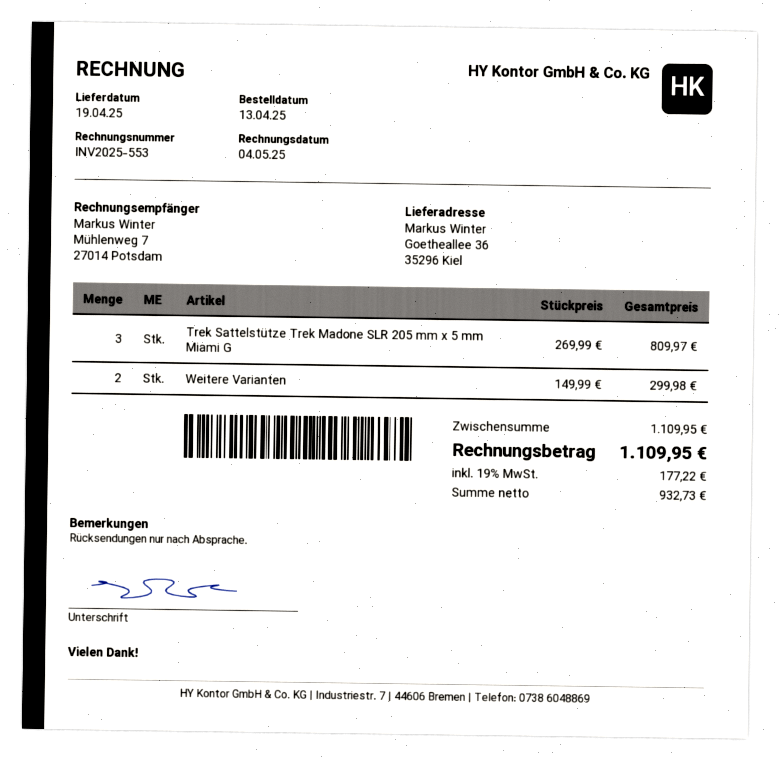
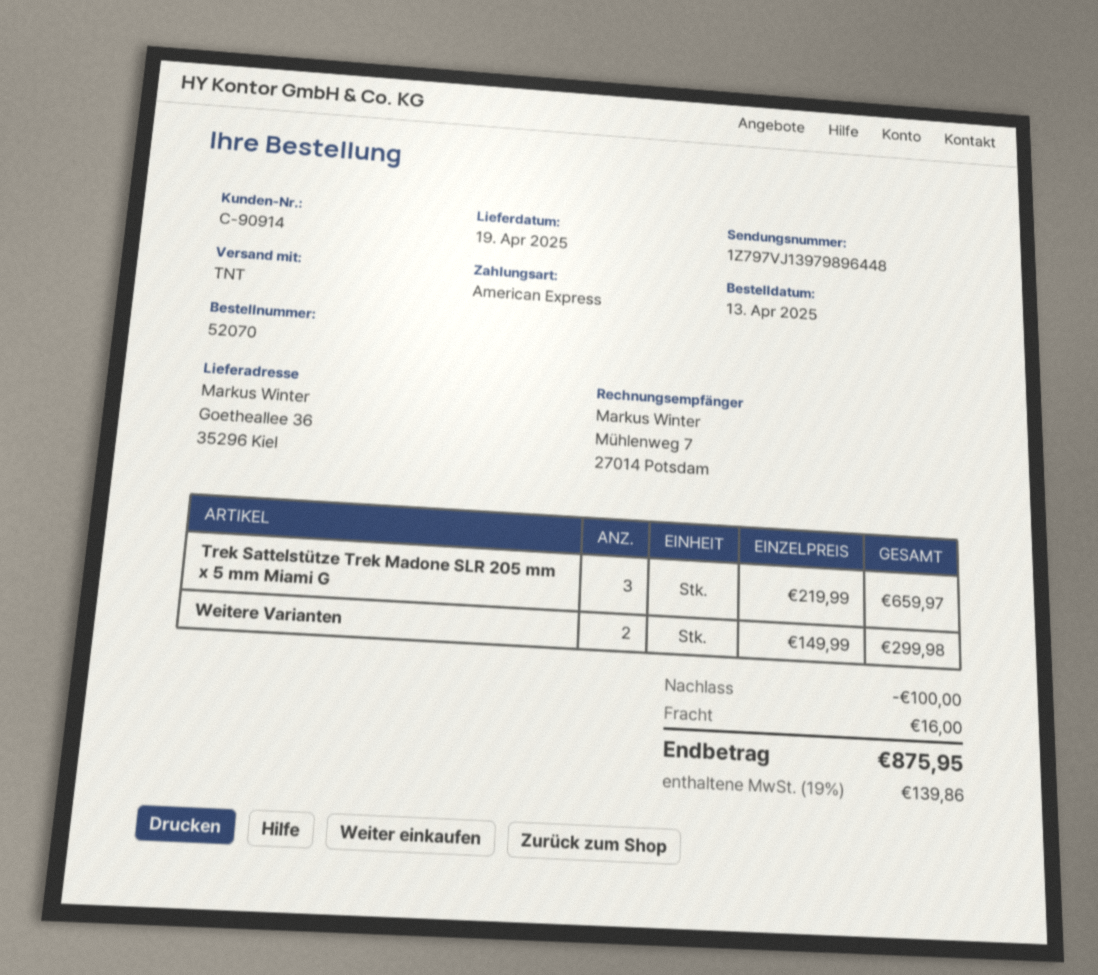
Trek Sattelstütze Trek Madone SLR 205 mm x 5 mm Miami G: 3 x 269.99 = 809.97 -> 3 x 219.99 = 659.97
discount: none -> 100.00
shipping: none -> 16.00
tax: 19% = 177.22 -> 19% = 139.86
total: 1109.95 -> 875.95

